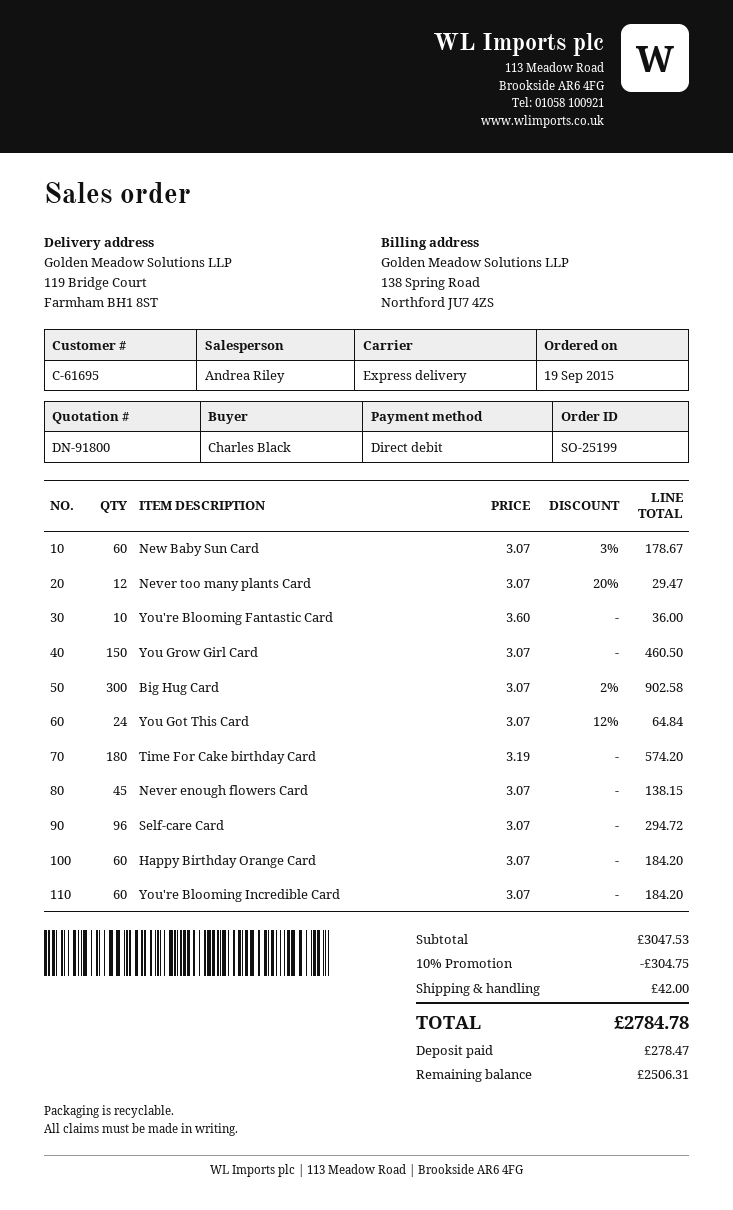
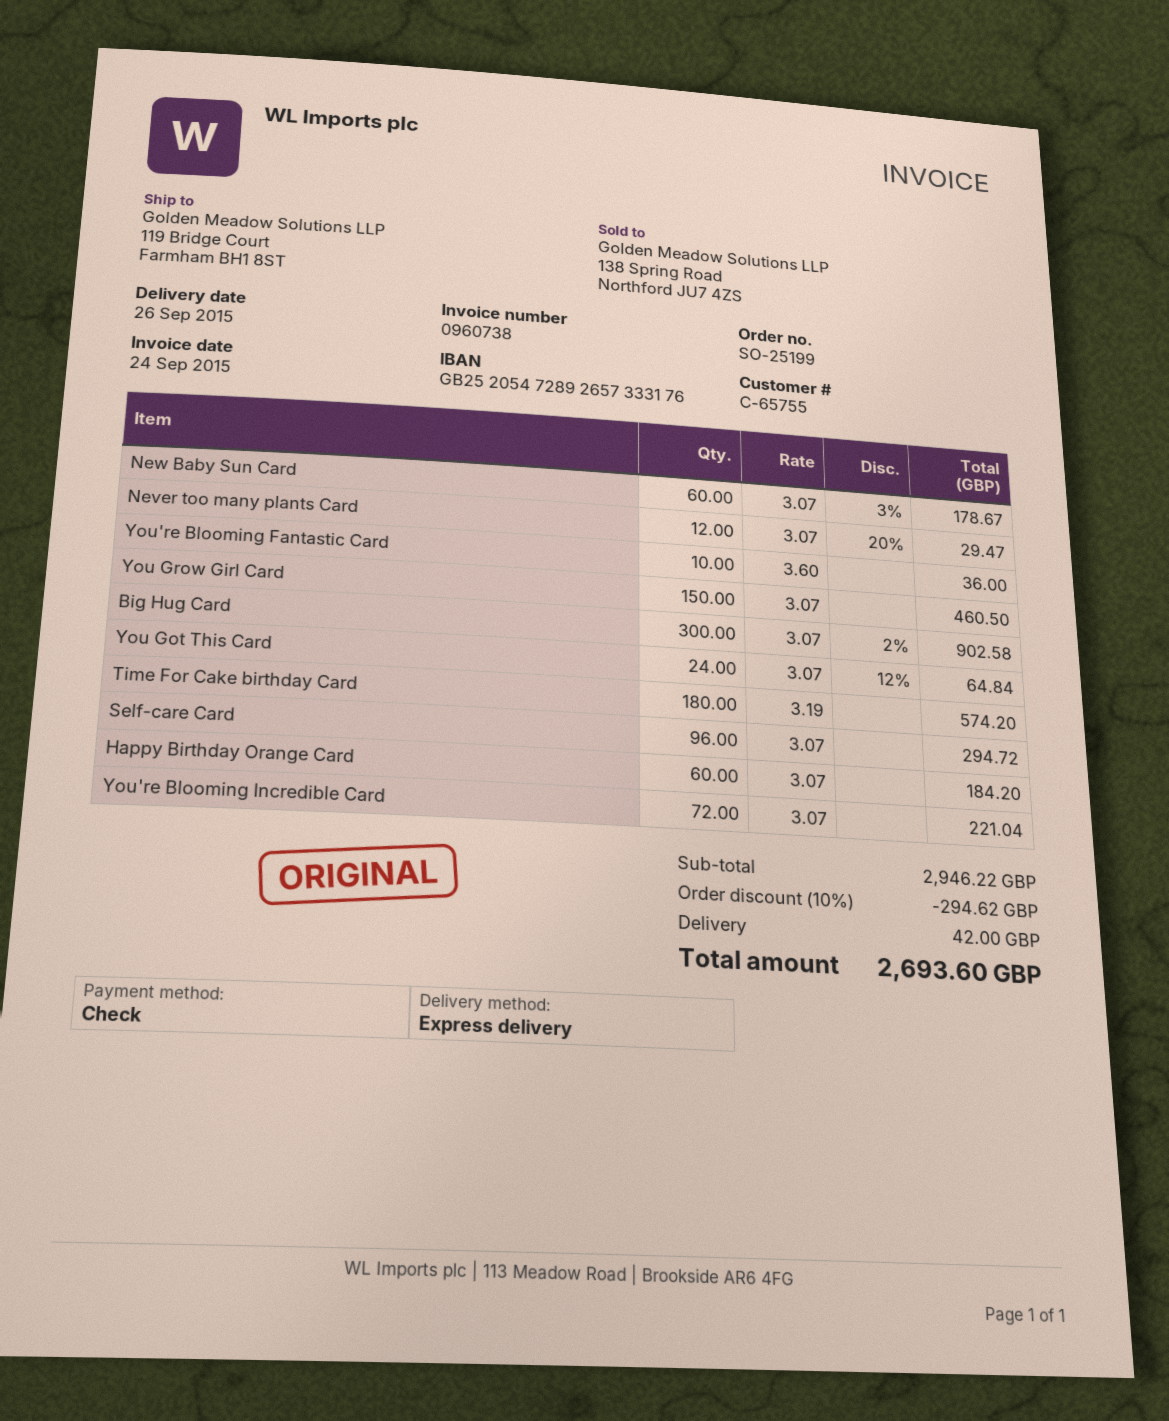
customer number: C-61695 -> C-65755
payment method: direct debit -> cheque
Never enough flowers Card: 45 x 3.07 = 138.15 -> none
You're Blooming Incredible Card: 60 x 3.07 = 184.20 -> 72 x 3.07 = 221.04
subtotal: 3047.53 -> 2946.22
discount: 10% = 304.75 -> 10% = 294.62
total: 2784.78 -> 2693.60

